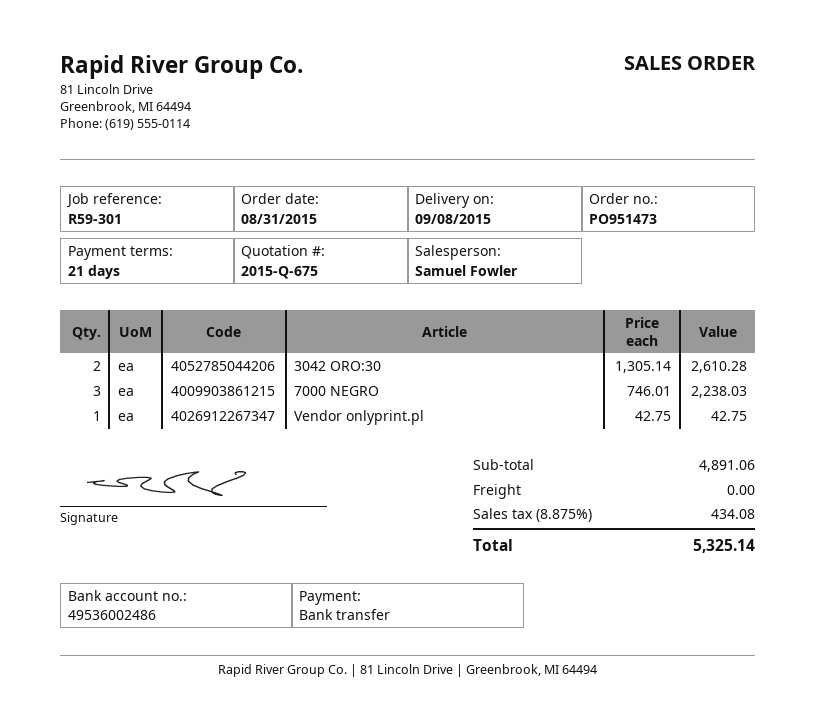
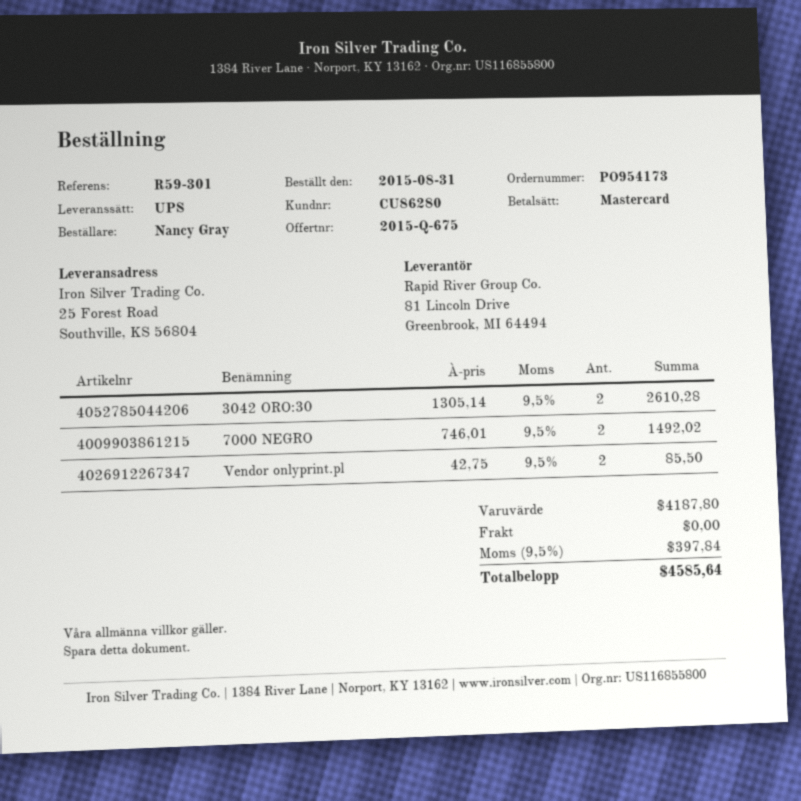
order number: PO951473 -> PO954173
payment method: bank transfer -> Mastercard
7000 NEGRO: 3 x 746.01 = 2238.03 -> 2 x 746.01 = 1492.02
Vendor onlyprint.pl: 1 x 42.75 = 42.75 -> 2 x 42.75 = 85.50
subtotal: 4891.06 -> 4187.80
tax: 8.875% = 434.08 -> 9.5% = 397.84
total: 5325.14 -> 4585.64

